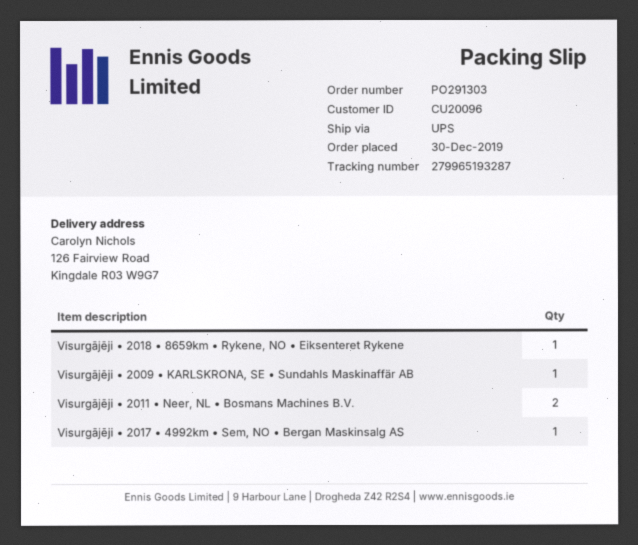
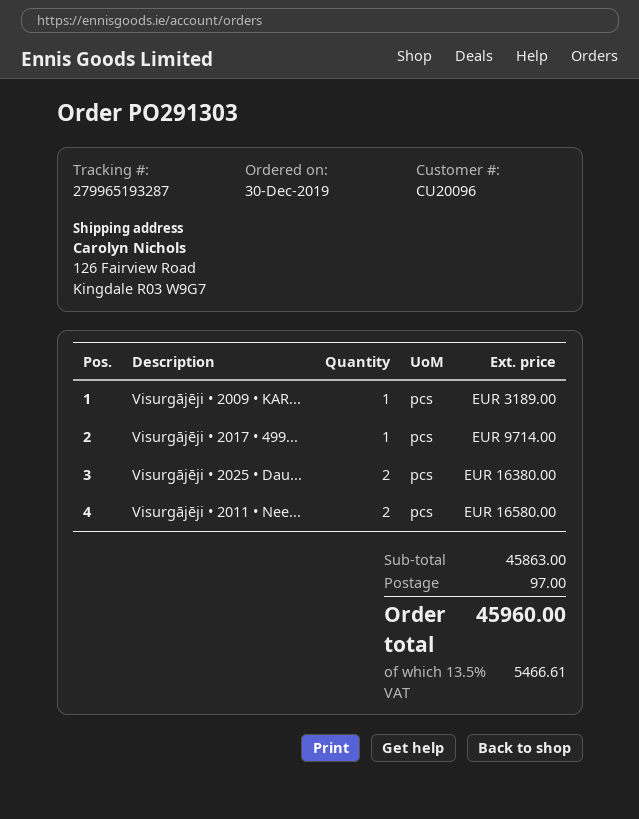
Visurgājēji • 2018 • 8659km • Rykene, NO • Eiksenteret Rykene: 1 -> none
Visurgājēji • 2025 • Dau...: none -> 2

